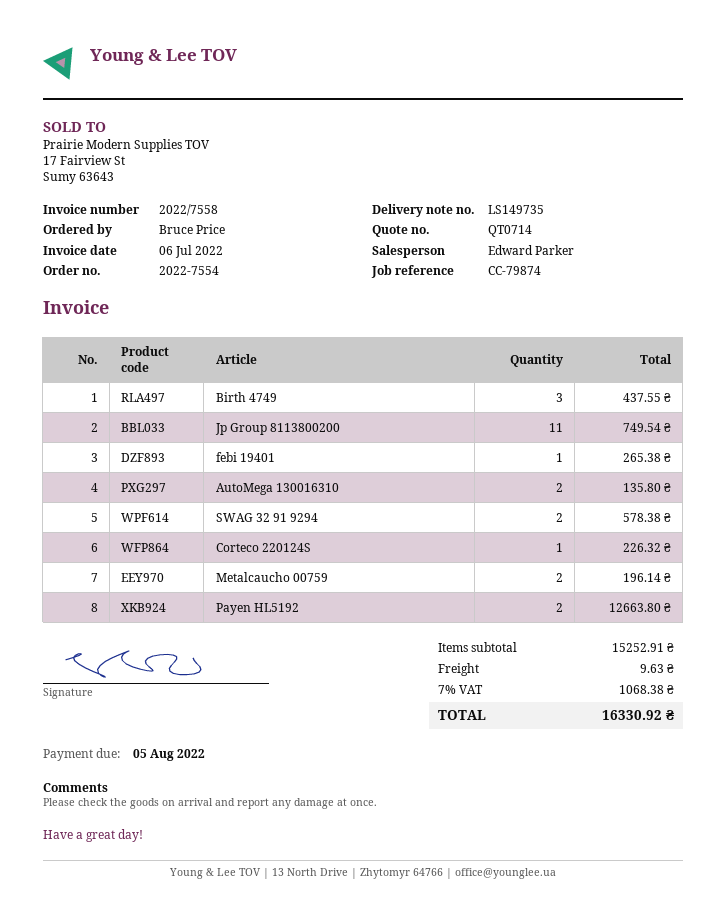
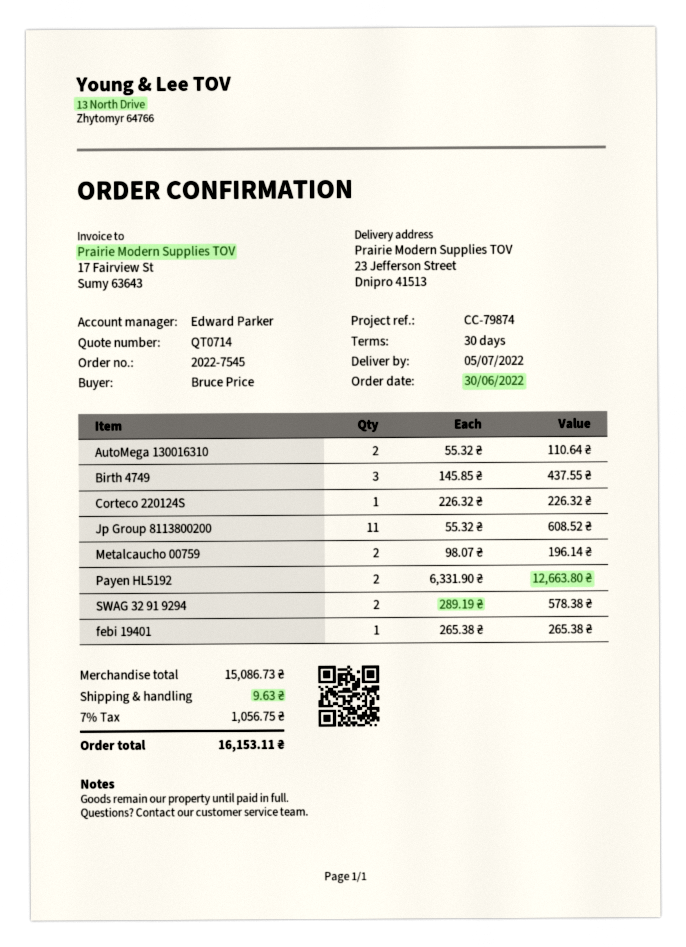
order number: 2022-7554 -> 2022-7545
Jp Group 8113800200: 11 for 749.54 -> 11 for 608.52
AutoMega 130016310: 2 for 135.80 -> 2 for 110.64
subtotal: 15252.91 -> 15086.73
tax: 7% = 1068.38 -> 7% = 1056.75
total: 16330.92 -> 16153.11

